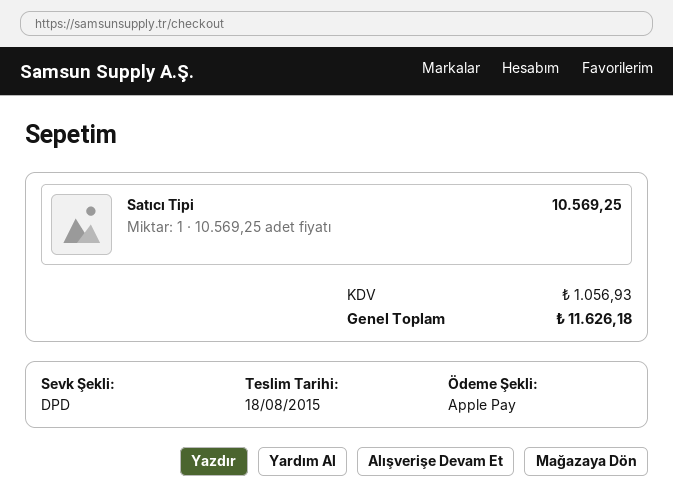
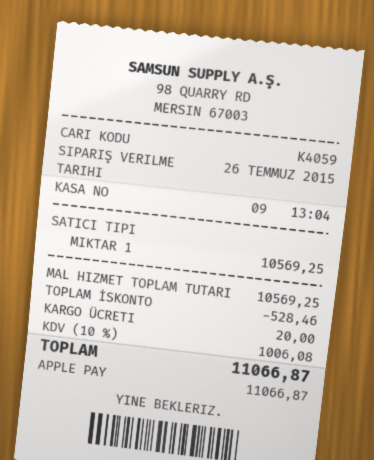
discount: none -> 528.46
shipping: none -> 20.00
tax: 1056.93 -> 1006.08
total: 11626.18 -> 11066.87

